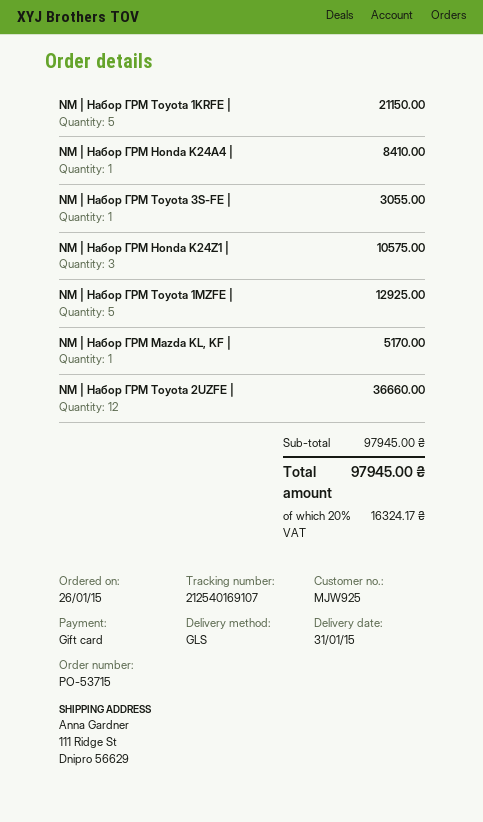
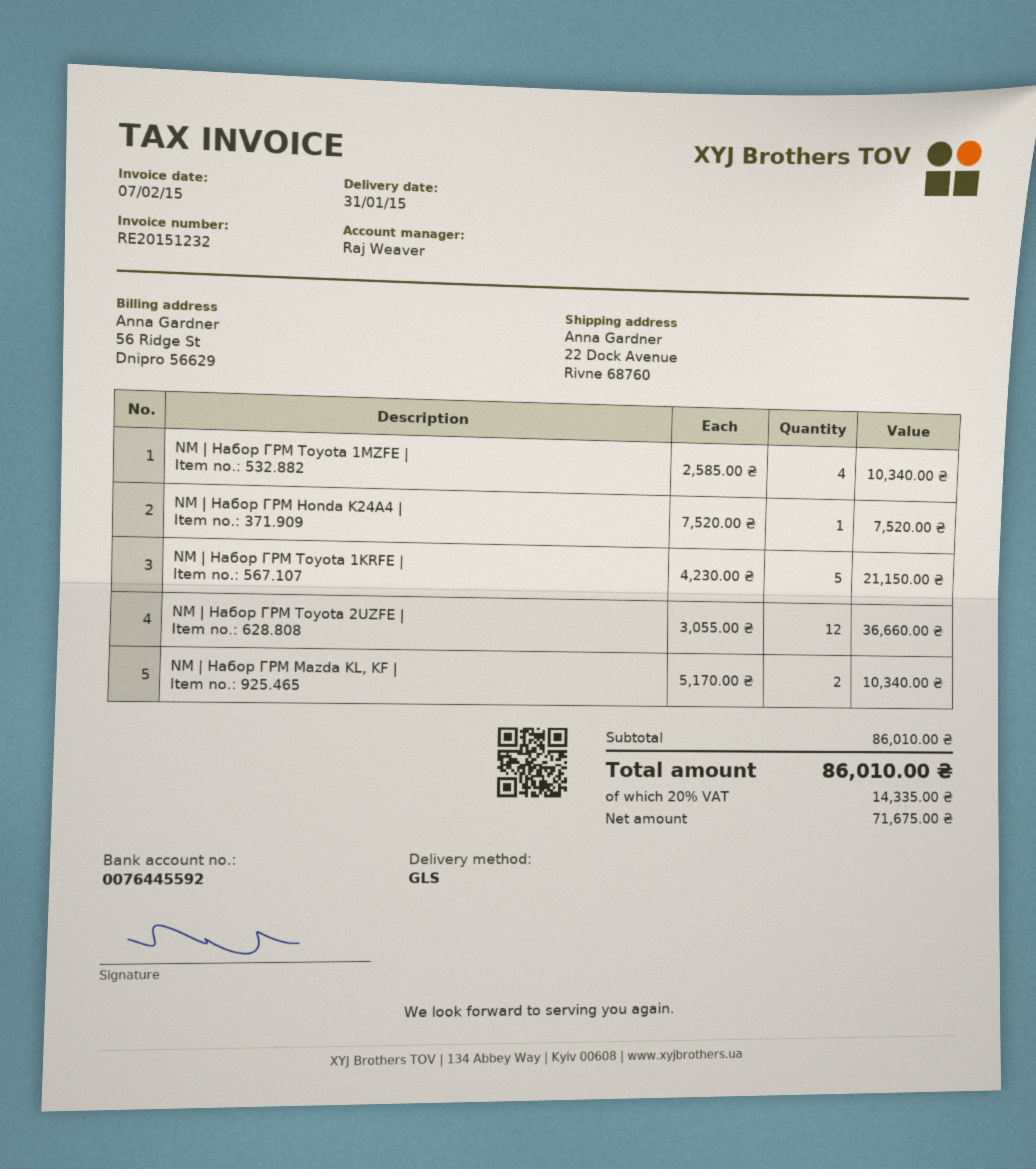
ship to: 111 Ridge St, Dnipro 56629 -> 22 Dock Avenue, Rivne 68760
NM | Набор ГРМ Honda K24A4 |: 1 for 8410.00 -> 1 for 7520.00
NM | Набор ГРМ Toyota 3S-FE |: 1 for 3055.00 -> none
NM | Набор ГРМ Honda K24Z1 |: 3 for 10575.00 -> none
NM | Набор ГРМ Toyota 1MZFE |: 5 for 12925.00 -> 4 for 10340.00
NM | Набор ГРМ Mazda KL, KF |: 1 for 5170.00 -> 2 for 10340.00
subtotal: 97945.00 -> 86010.00
tax: 20% = 16324.17 -> 20% = 14335.00
total: 97945.00 -> 86010.00

